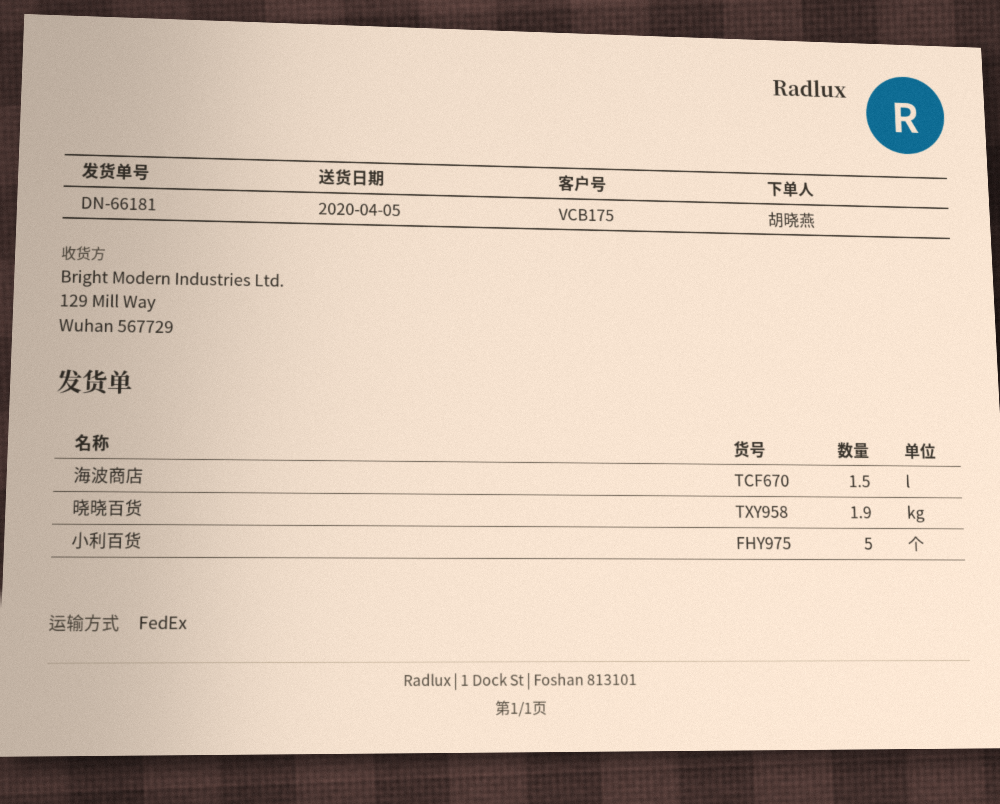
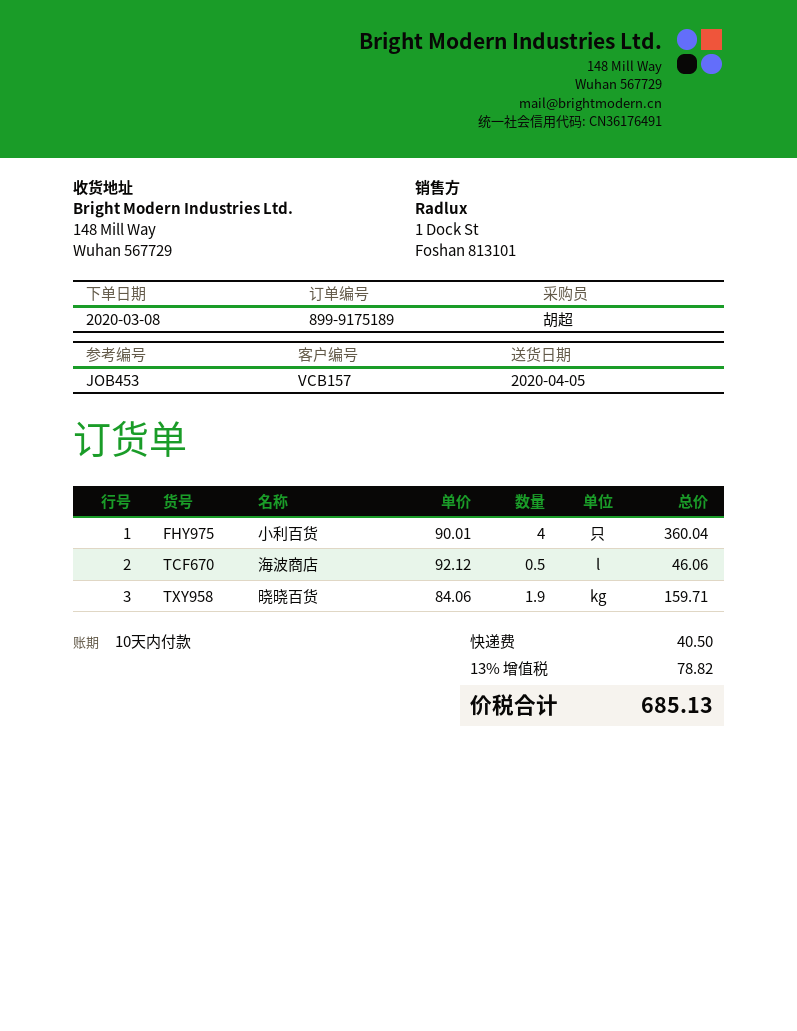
customer number: VCB175 -> VCB157
ordered by: 胡晓燕 -> 胡超
ship to: 129 Mill Way, Wuhan 567729 -> 148 Mill Way, Wuhan 567729
海波商店: 1.5 -> 0.5
小利百货: 5 -> 4

